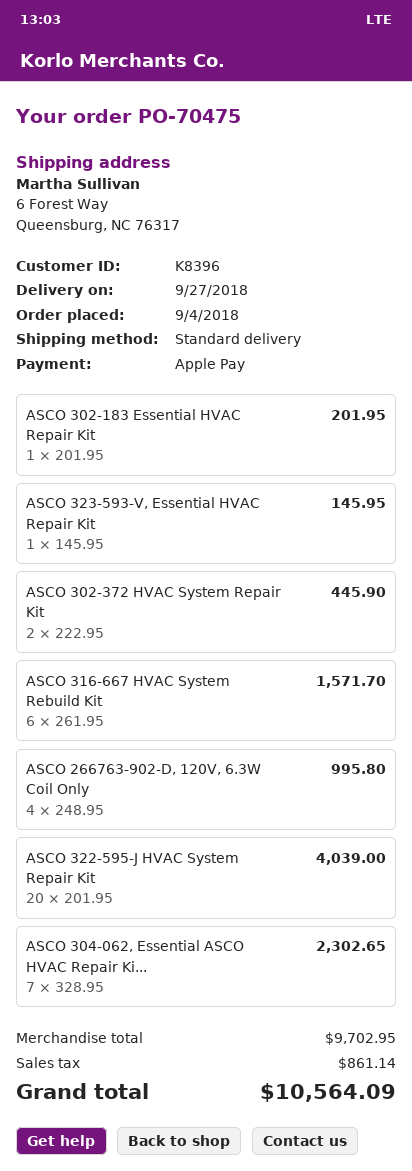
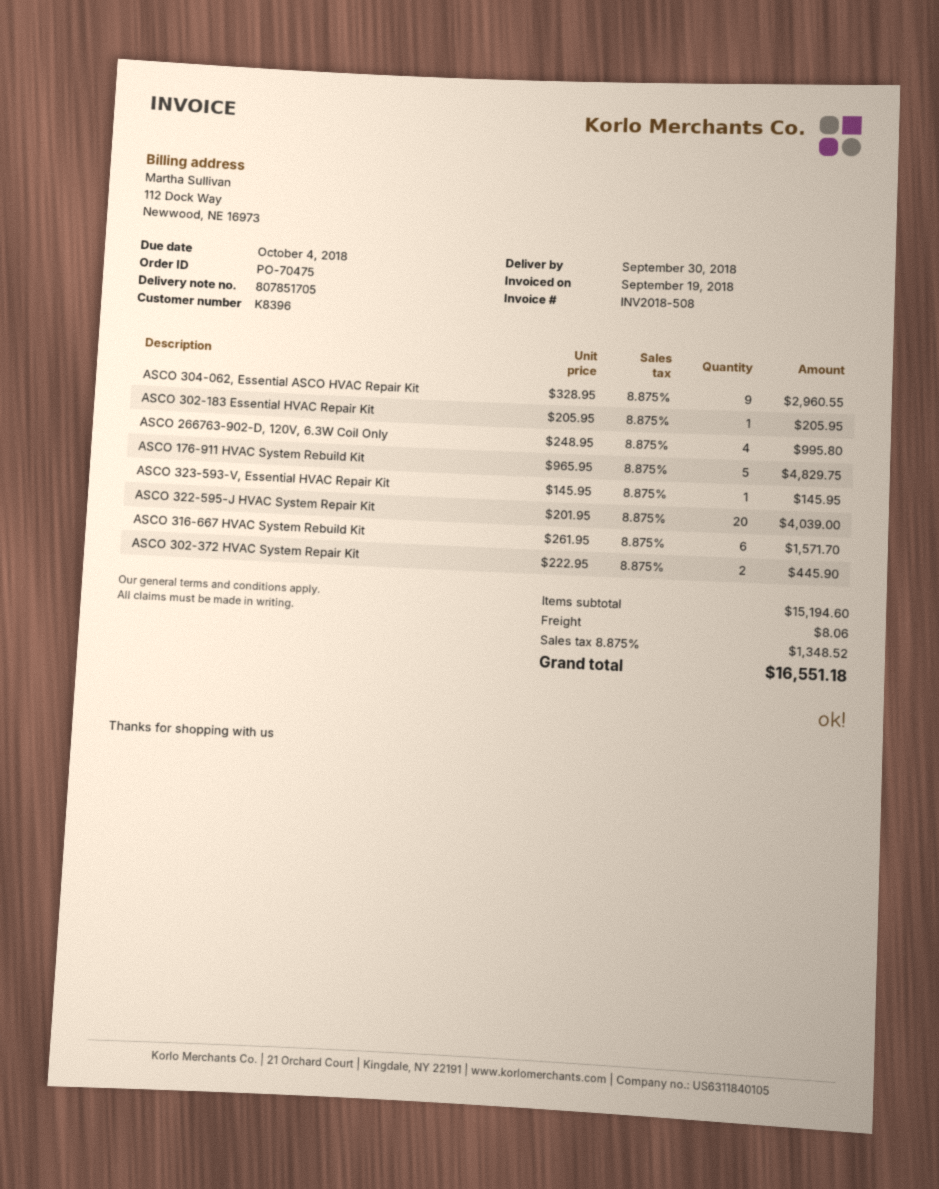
delivery date: 2018-09-27 -> 2018-09-30
ASCO 302-183 Essential HVAC Repair Kit: 1 x 201.95 = 201.95 -> 1 x 205.95 = 205.95
ASCO 304-062, Essential ASCO HVAC Repair Ki...: 7 x 328.95 = 2302.65 -> 9 x 328.95 = 2960.55
ASCO 176-911 HVAC System Rebuild Kit: none -> 5 x 965.95 = 4829.75
subtotal: 9702.95 -> 15194.60
shipping: none -> 8.06
tax: 861.14 -> 1348.52
total: 10564.09 -> 16551.18

